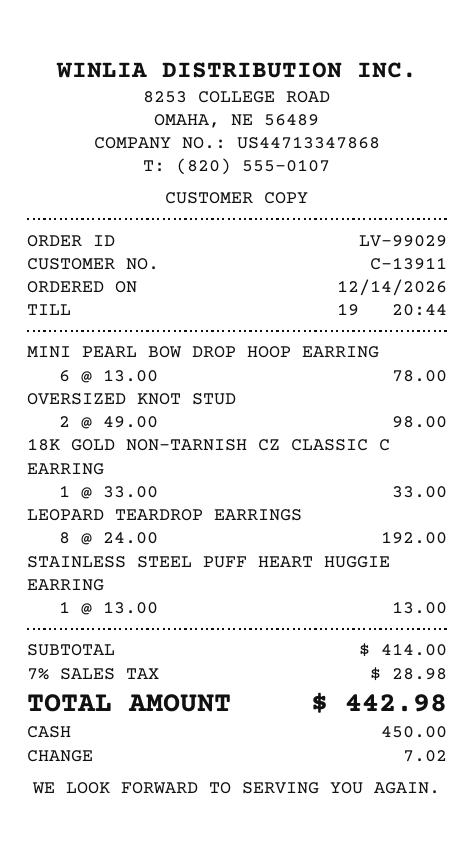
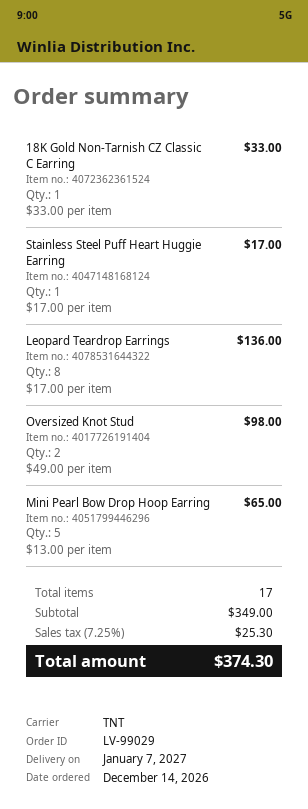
MINI PEARL BOW DROP HOOP EARRING: 6 x 13.00 = 78.00 -> 5 x 13.00 = 65.00
LEOPARD TEARDROP EARRINGS: 8 x 24.00 = 192.00 -> 8 x 17.00 = 136.00
STAINLESS STEEL PUFF HEART HUGGIE EARRING: 1 x 13.00 = 13.00 -> 1 x 17.00 = 17.00
subtotal: 414.00 -> 349.00
tax: 7% = 28.98 -> 7.25% = 25.30
total: 442.98 -> 374.30

